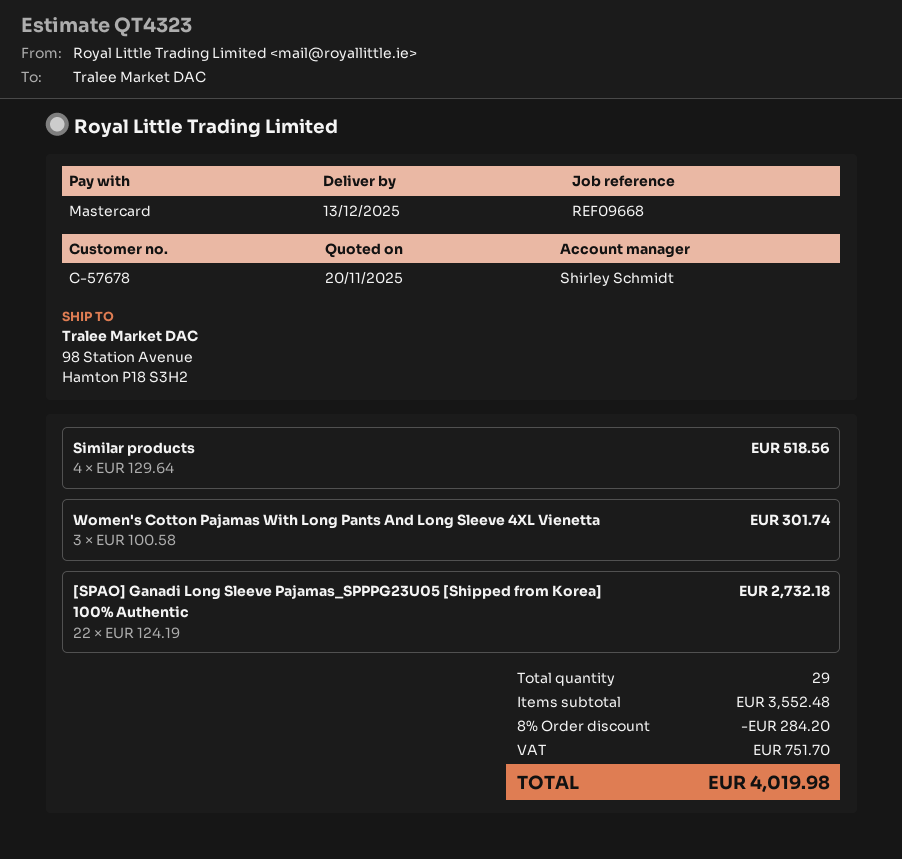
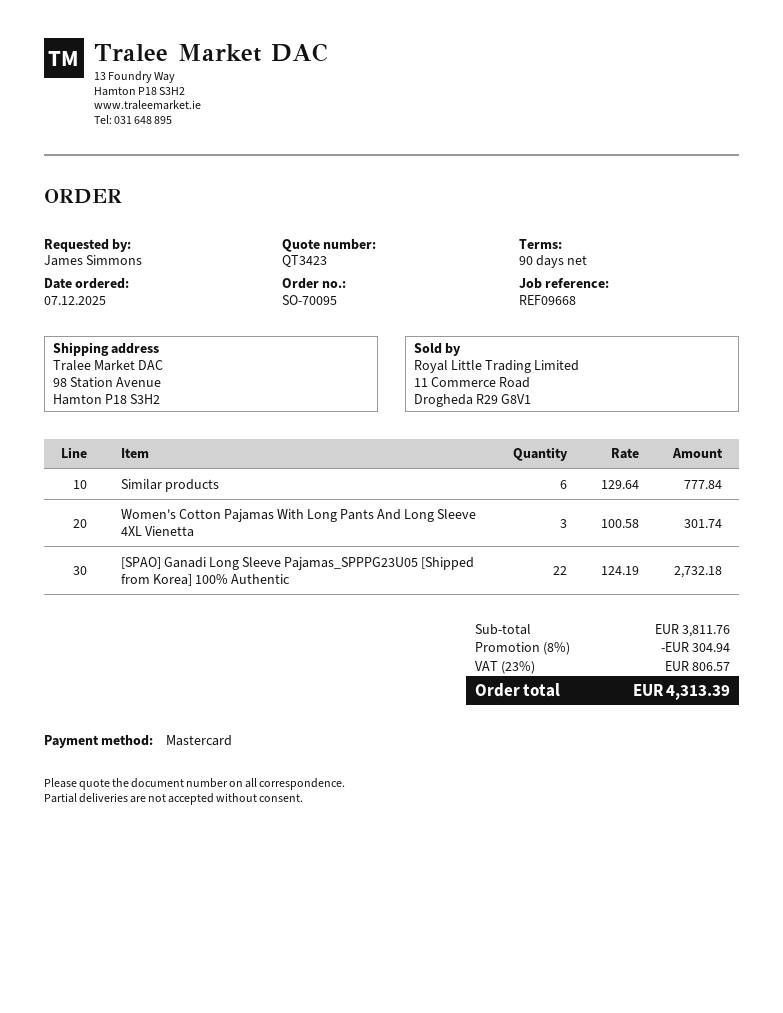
quote number: QT4323 -> QT3423
Similar products: 4 x 129.64 = 518.56 -> 6 x 129.64 = 777.84
subtotal: 3552.48 -> 3811.76
discount: 8% = 284.20 -> 8% = 304.94
tax: 751.70 -> 806.57
total: 4019.98 -> 4313.39

